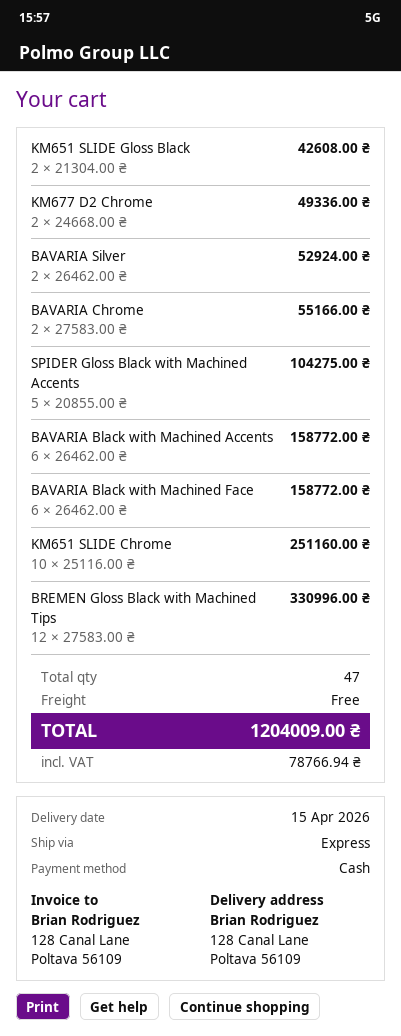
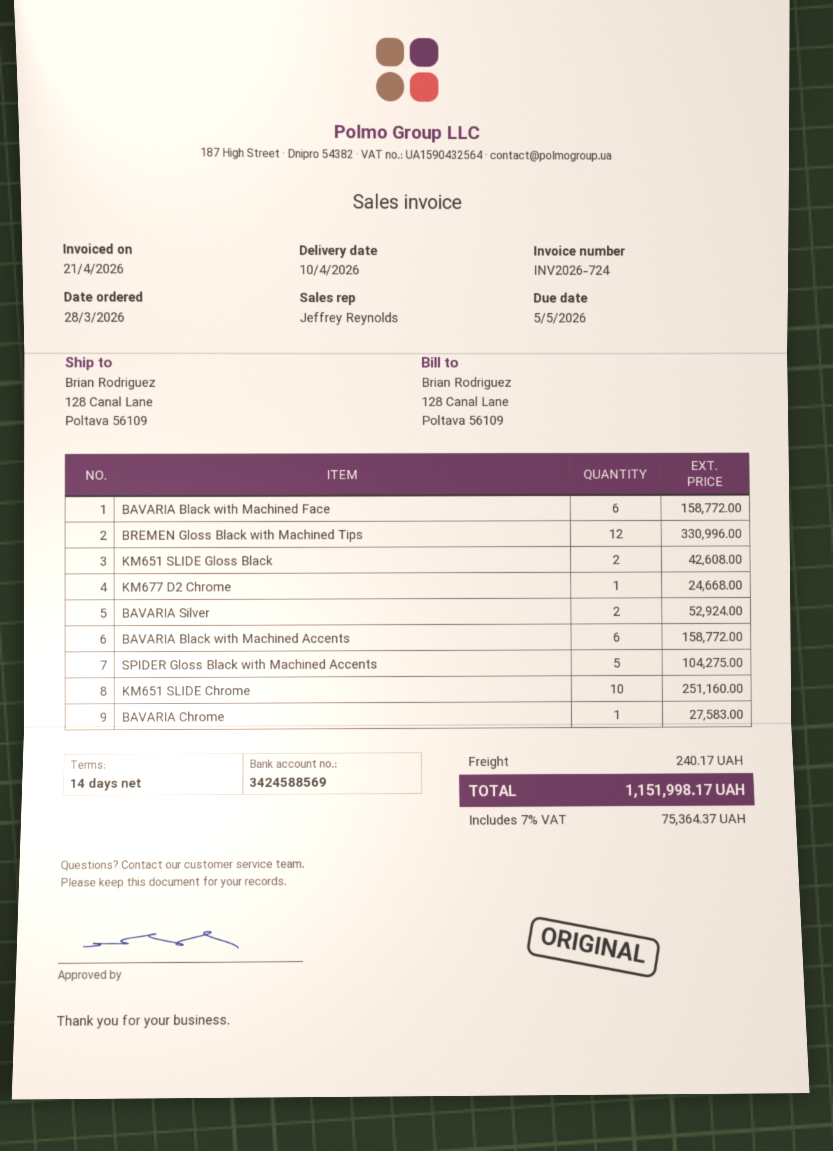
delivery date: 2026-04-15 -> 2026-04-10
KM677 D2 Chrome: 2 for 49336.00 -> 1 for 24668.00
BAVARIA Chrome: 2 for 55166.00 -> 1 for 27583.00
shipping: 0.00 -> 240.17
tax: 78766.94 -> 75364.37
total: 1204009.00 -> 1151998.17

